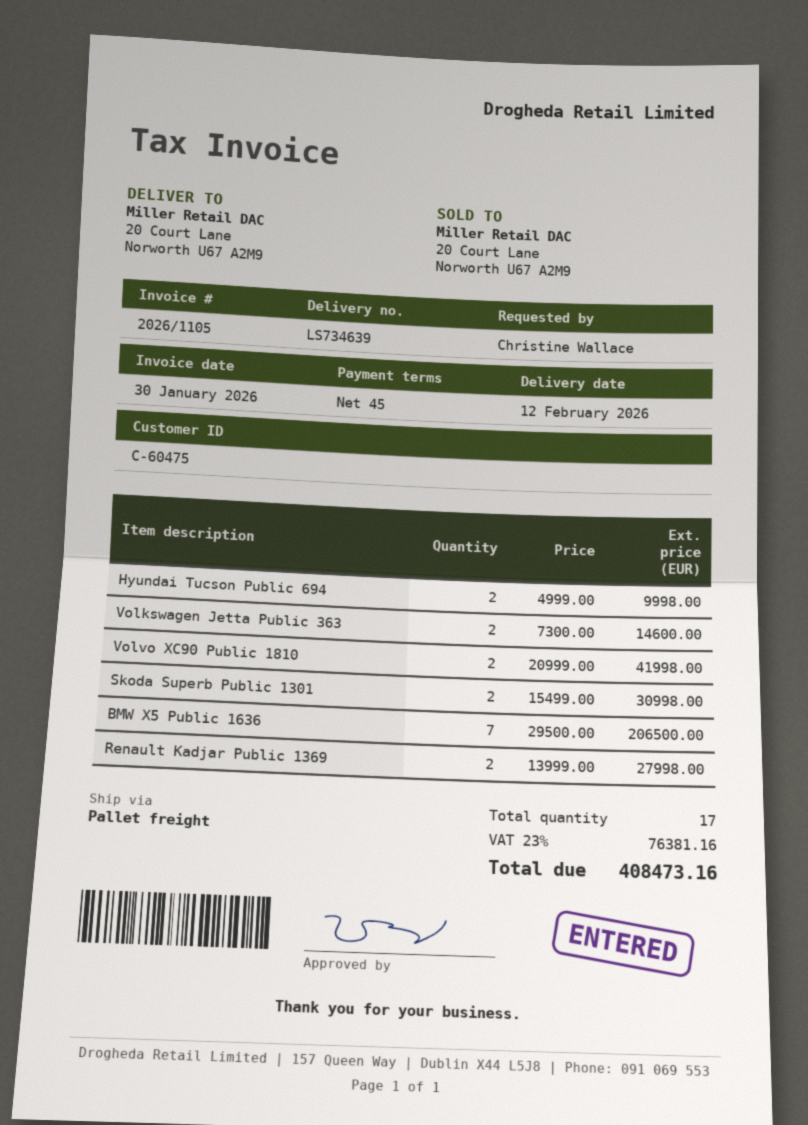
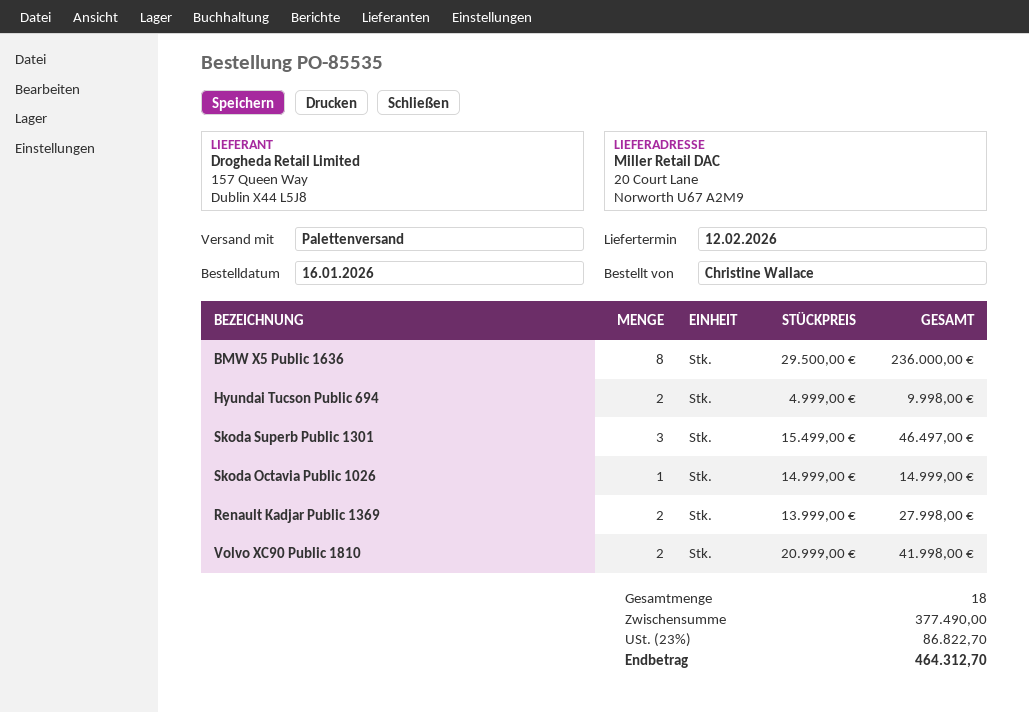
Volkswagen Jetta Public 363: 2 x 7300.00 = 14600.00 -> none
Skoda Superb Public 1301: 2 x 15499.00 = 30998.00 -> 3 x 15499.00 = 46497.00
BMW X5 Public 1636: 7 x 29500.00 = 206500.00 -> 8 x 29500.00 = 236000.00
Skoda Octavia Public 1026: none -> 1 x 14999.00 = 14999.00
total quantity: 17 -> 18
tax: 23% = 76381.16 -> 23% = 86822.70
total: 408473.16 -> 464312.70

